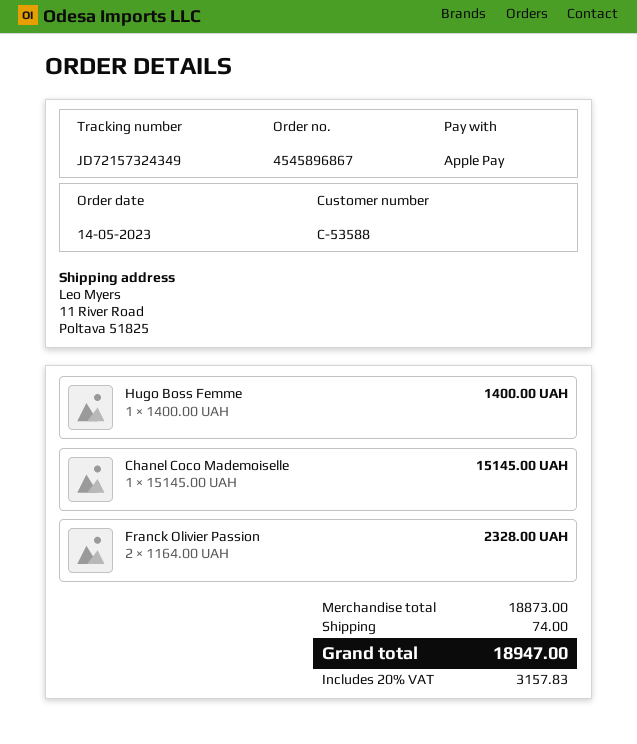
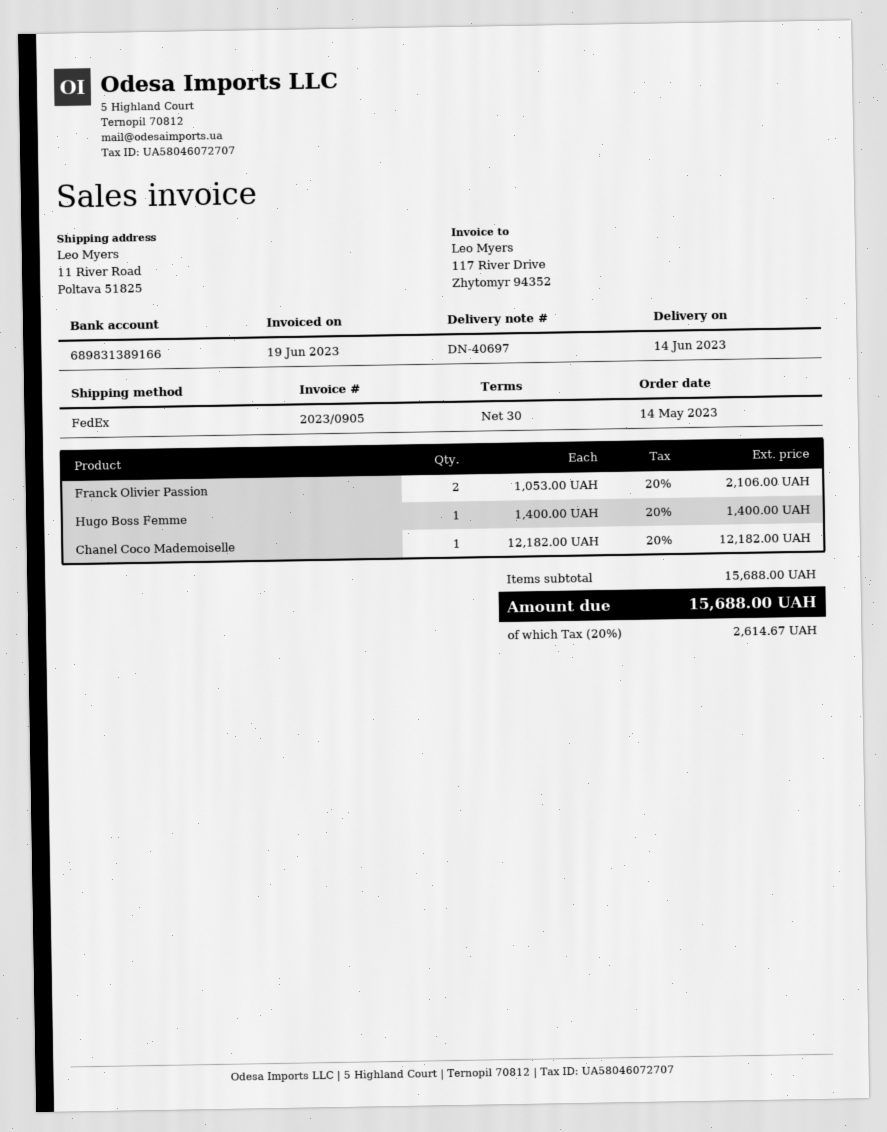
Chanel Coco Mademoiselle: 1 x 15145.00 = 15145.00 -> 1 x 12182.00 = 12182.00
Franck Olivier Passion: 2 x 1164.00 = 2328.00 -> 2 x 1053.00 = 2106.00
subtotal: 18873.00 -> 15688.00
shipping: 74.00 -> none
tax: 20% = 3157.83 -> 20% = 2614.67
total: 18947.00 -> 15688.00

